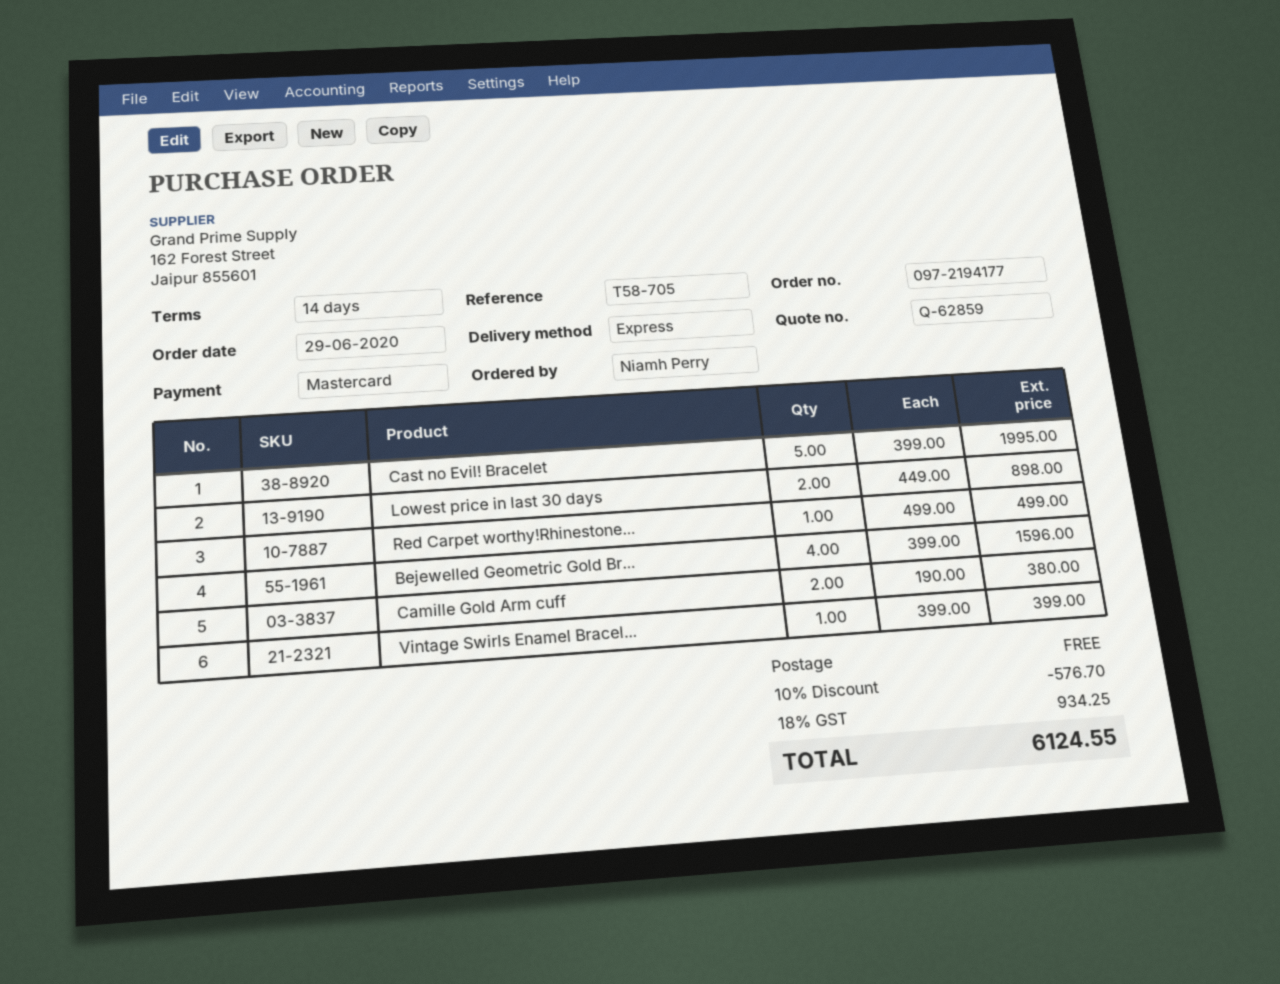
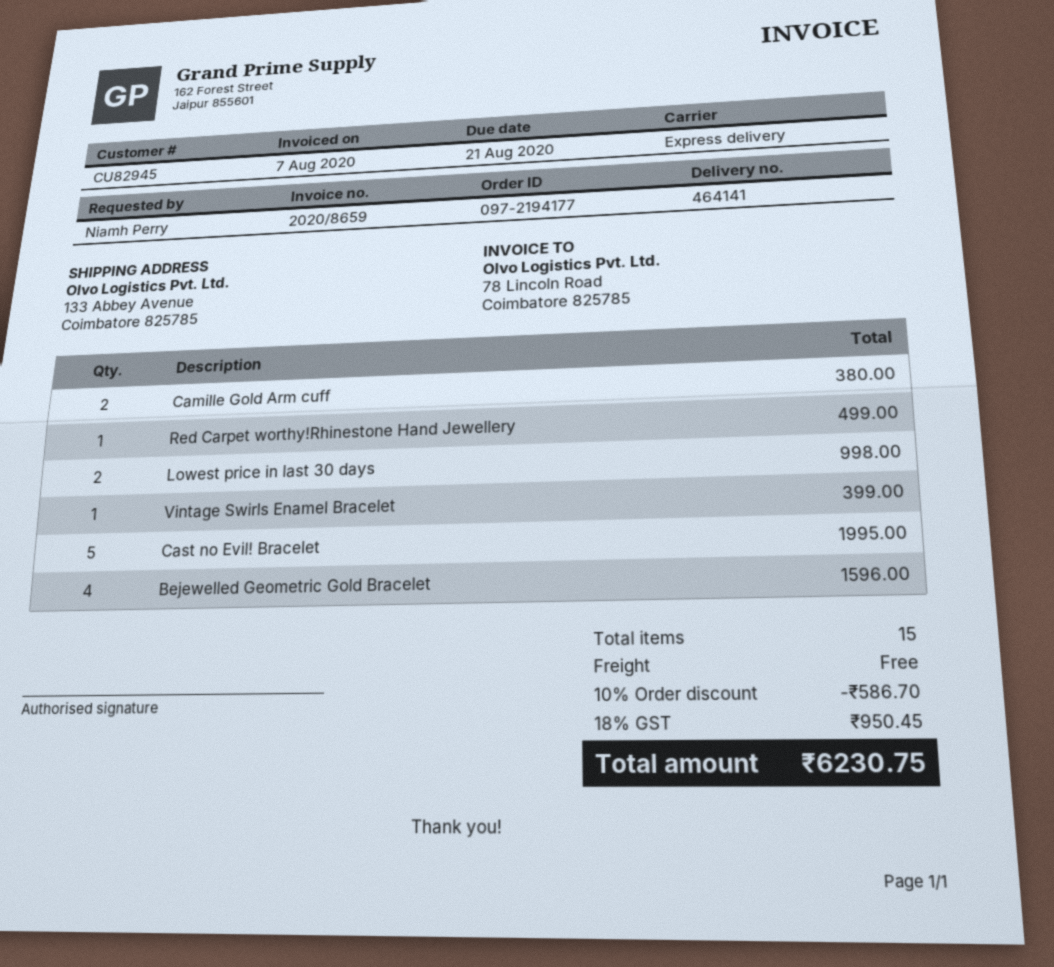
Lowest price in last 30 days: 2 for 898.00 -> 2 for 998.00
discount: 10% = 576.70 -> 10% = 586.70
tax: 18% = 934.25 -> 18% = 950.45
total: 6124.55 -> 6230.75

